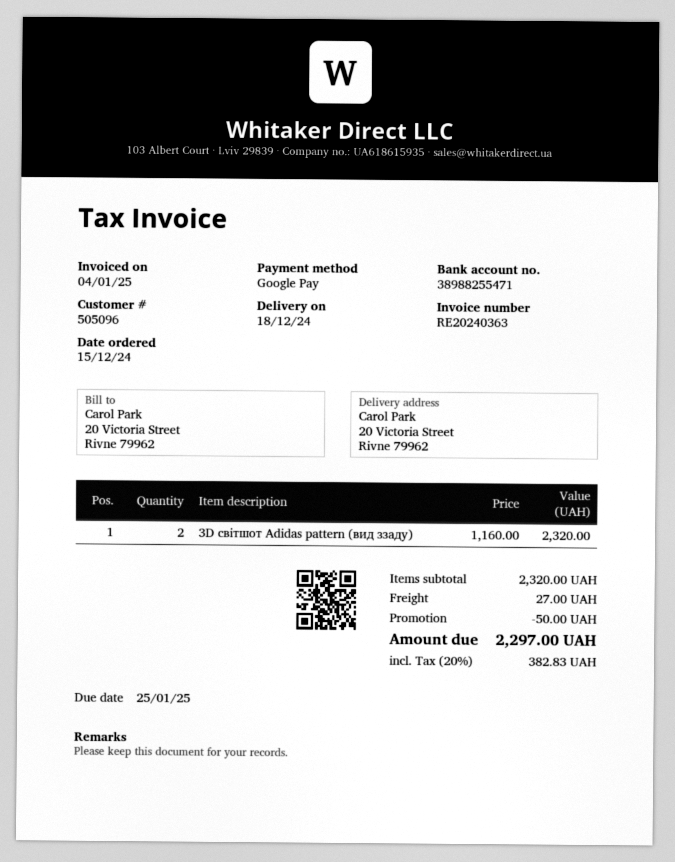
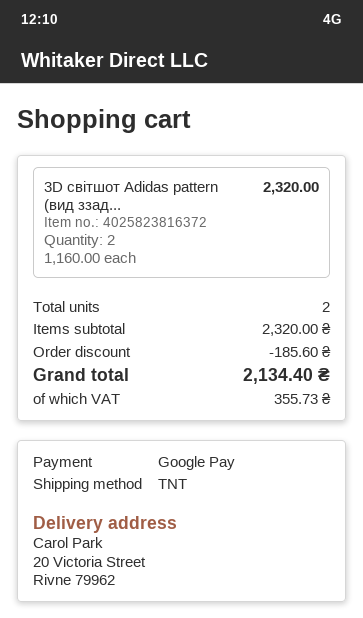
discount: 50.00 -> 185.60
shipping: 27.00 -> none
tax: 382.83 -> 355.73
total: 2297.00 -> 2134.40

